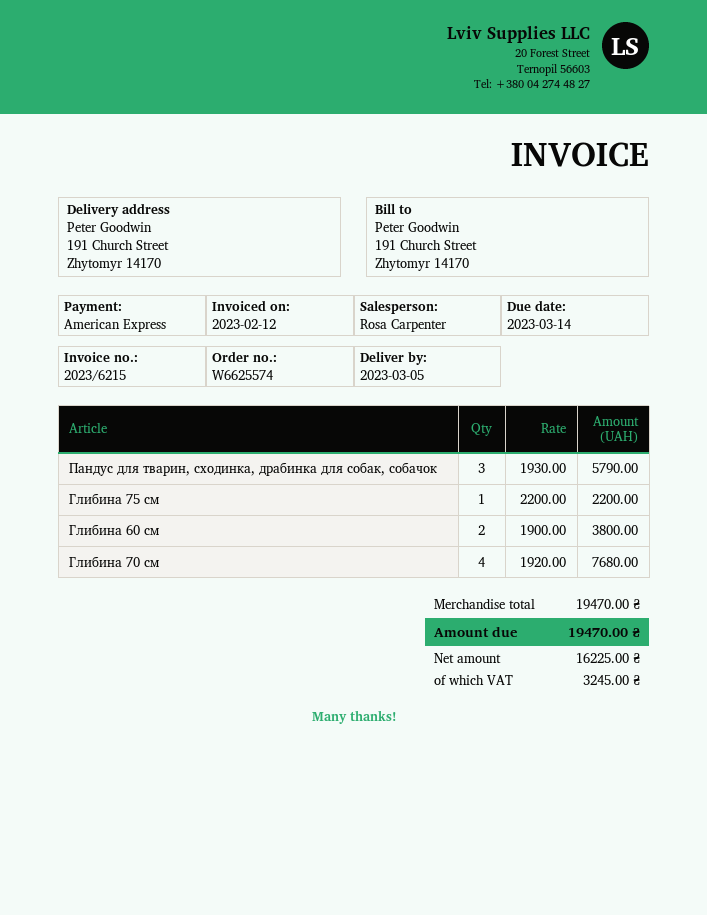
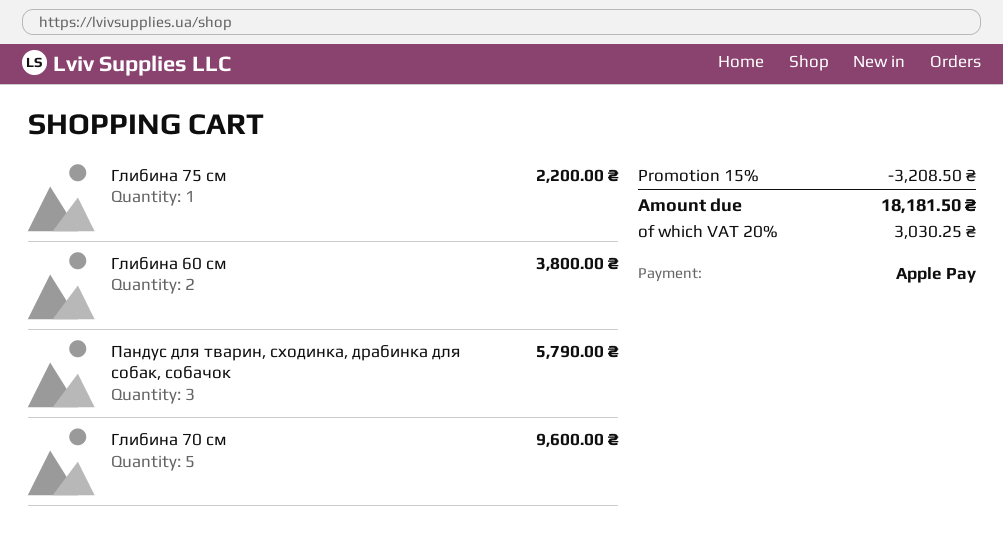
payment method: American Express -> Apple Pay
Глибина 70 см: 4 for 7680.00 -> 5 for 9600.00
discount: none -> 15% = 3208.50
tax: 3245.00 -> 3030.25
total: 19470.00 -> 18181.50

